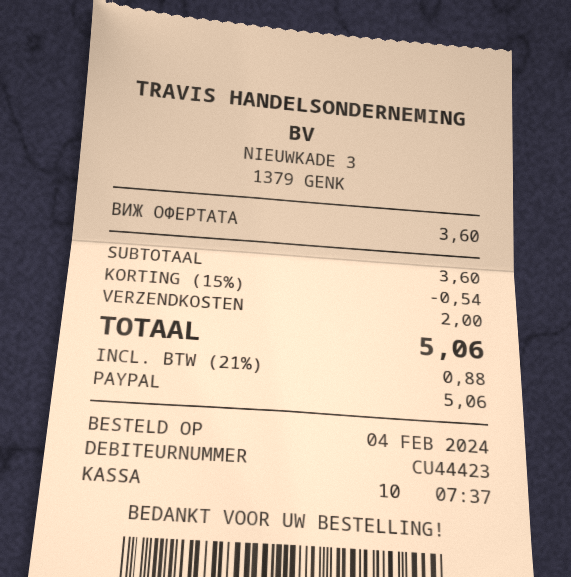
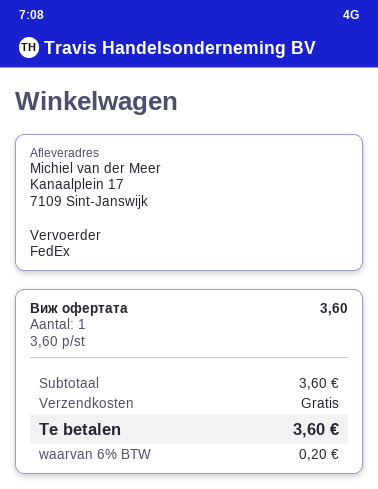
discount: 15% = 0.54 -> none
shipping: 2.00 -> 0.00
tax: 21% = 0.88 -> 6% = 0.20
total: 5.06 -> 3.60

